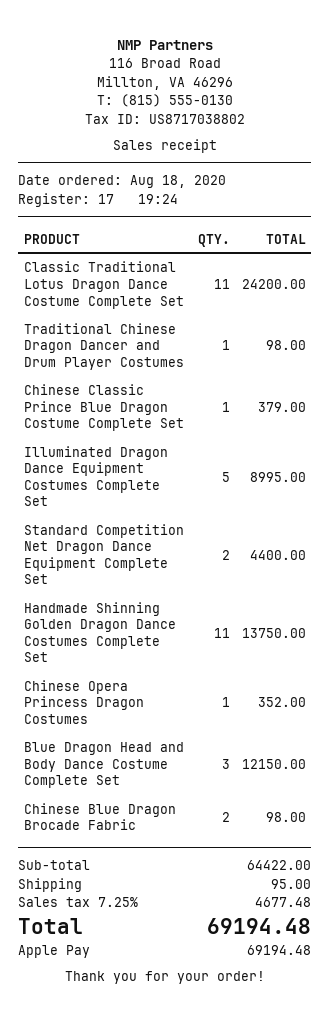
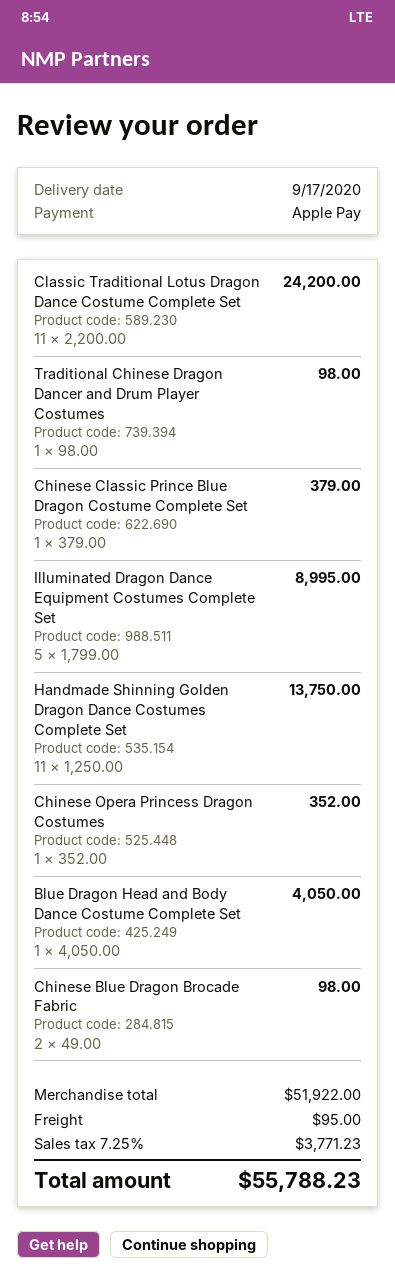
Standard Competition Net Dragon Dance Equipment Complete Set: 2 for 4400.00 -> none
Blue Dragon Head and Body Dance Costume Complete Set: 3 for 12150.00 -> 1 for 4050.00
subtotal: 64422.00 -> 51922.00
tax: 7.25% = 4677.48 -> 7.25% = 3771.23
total: 69194.48 -> 55788.23

